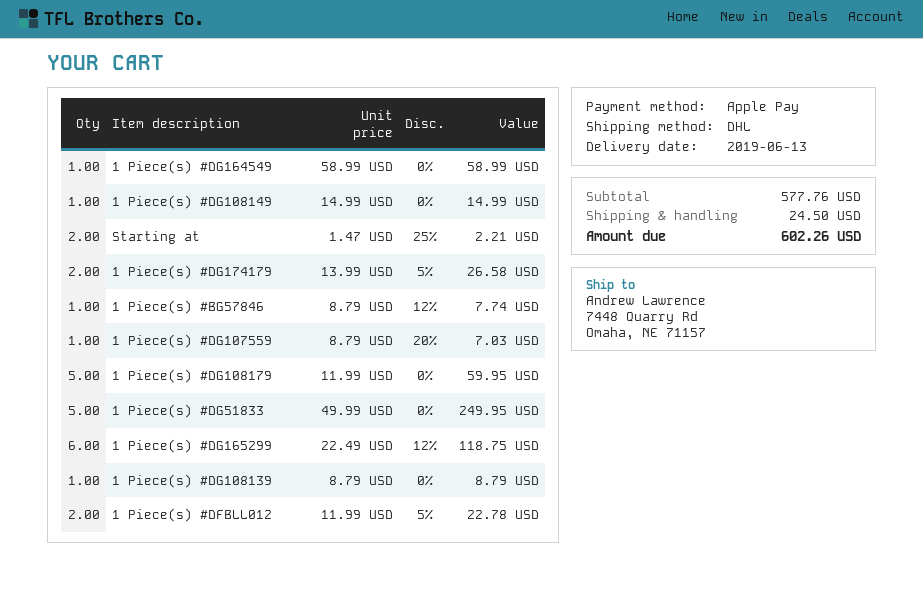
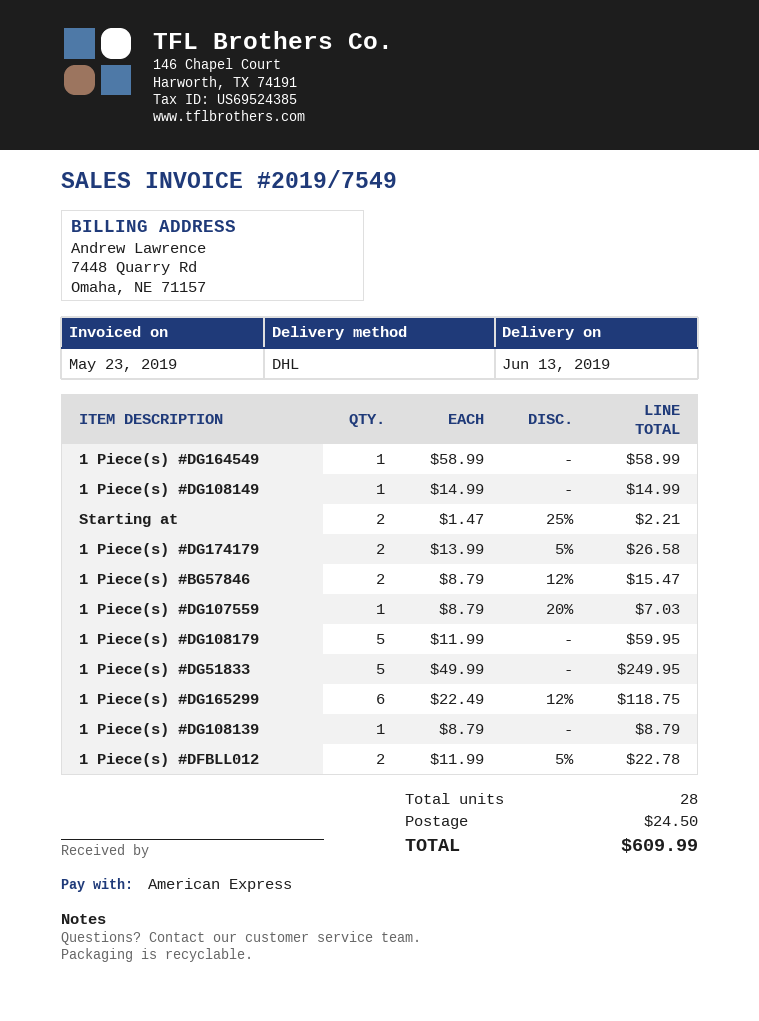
payment method: Apple Pay -> American Express
1 Piece(s) #BG57846: 1 x 8.79 - 12% = 7.74 -> 2 x 8.79 - 12% = 15.47
total: 602.26 -> 609.99

